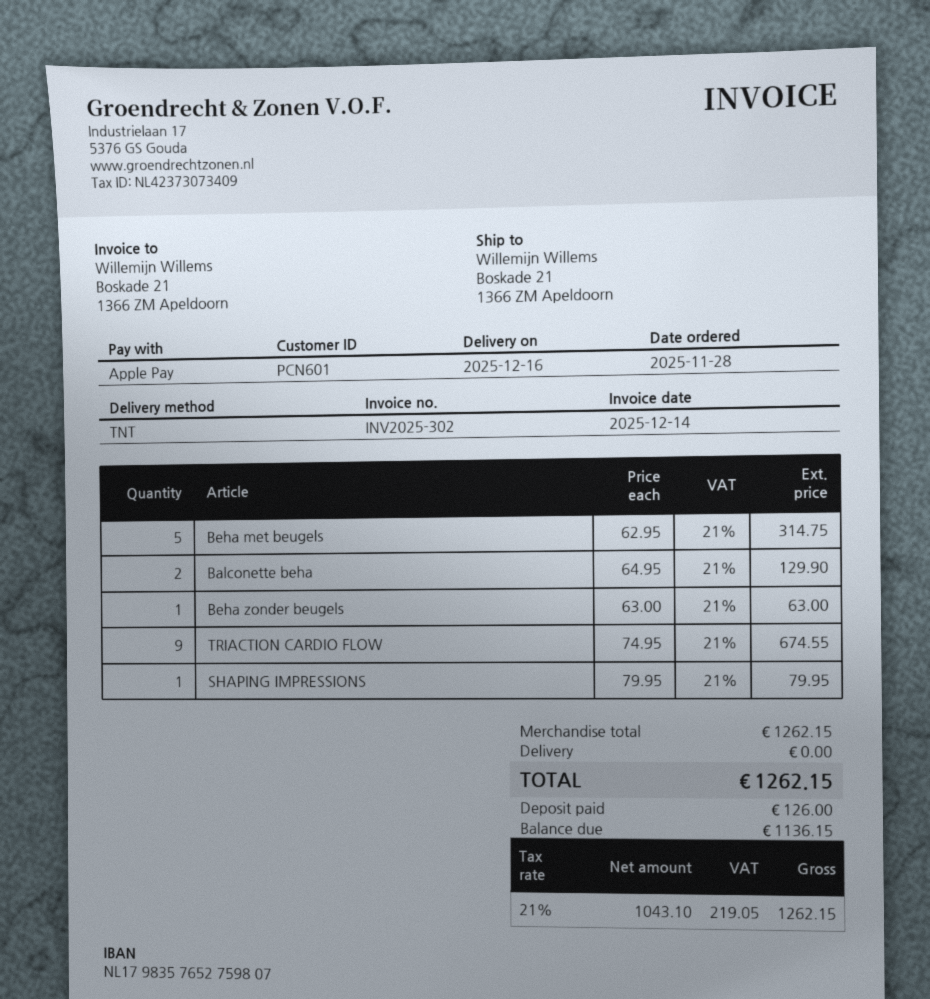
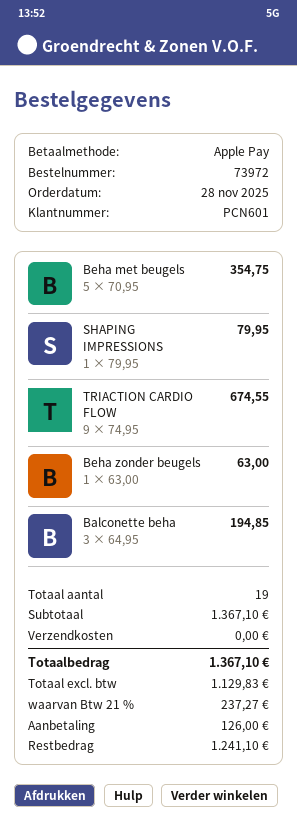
Beha met beugels: 5 x 62.95 = 314.75 -> 5 x 70.95 = 354.75
Balconette beha: 2 x 64.95 = 129.90 -> 3 x 64.95 = 194.85
subtotal: 1262.15 -> 1367.10
net: 1043.10 -> 1129.83
tax: 21% = 219.05 -> 21% = 237.27
total: 1262.15 -> 1367.10
balance: 1136.15 -> 1241.10

